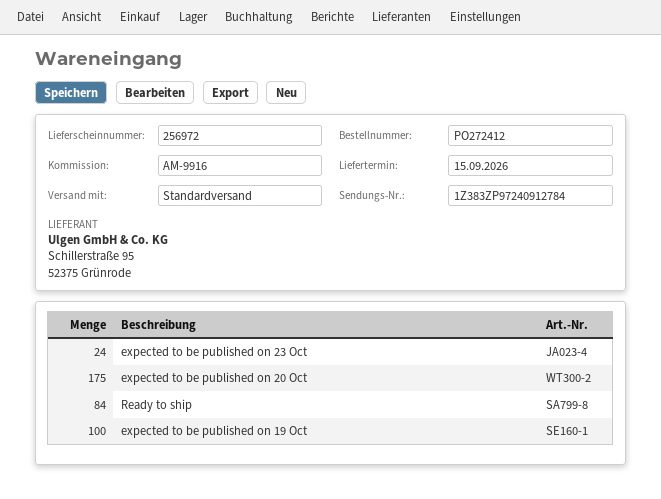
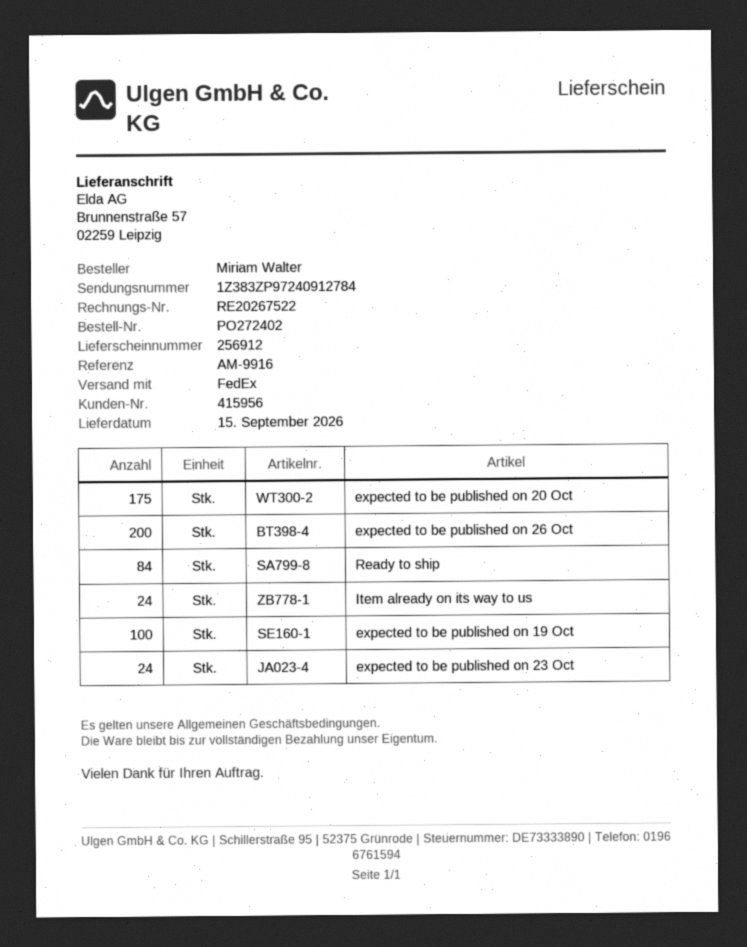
order number: PO272412 -> PO272402
delivery note number: 256972 -> 256912
shipping method: standard -> FedEx
expected to be published on 26 Oct: none -> 200
Item already on its way to us: none -> 24

